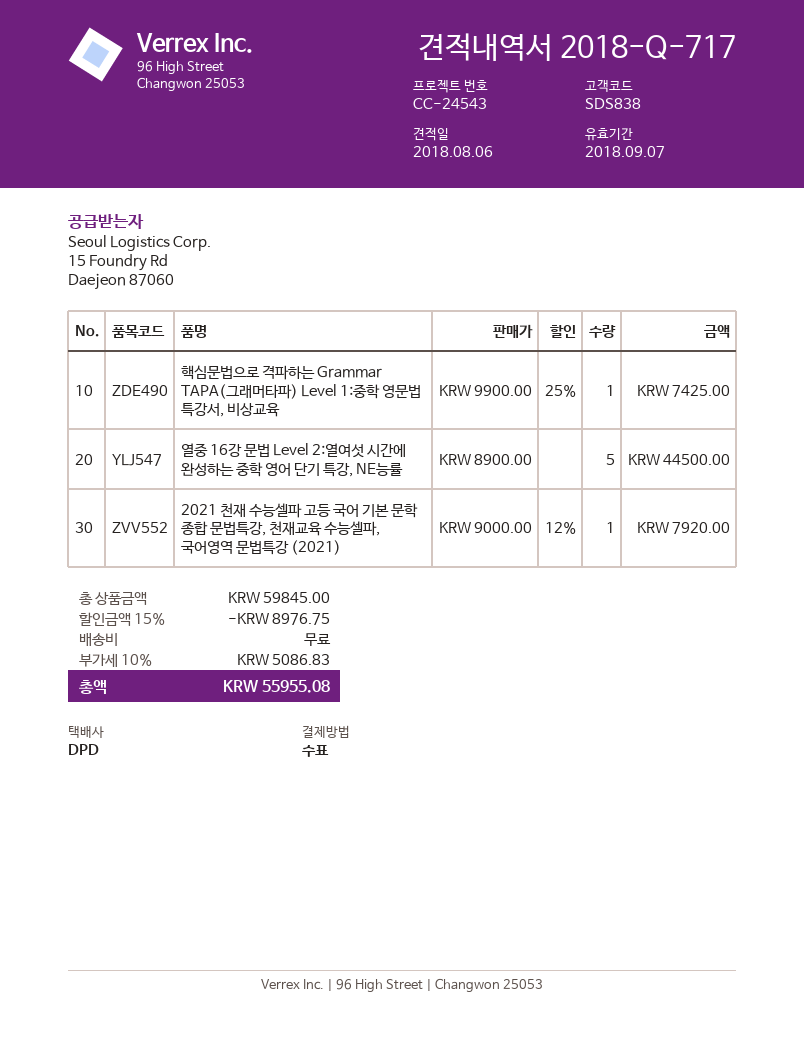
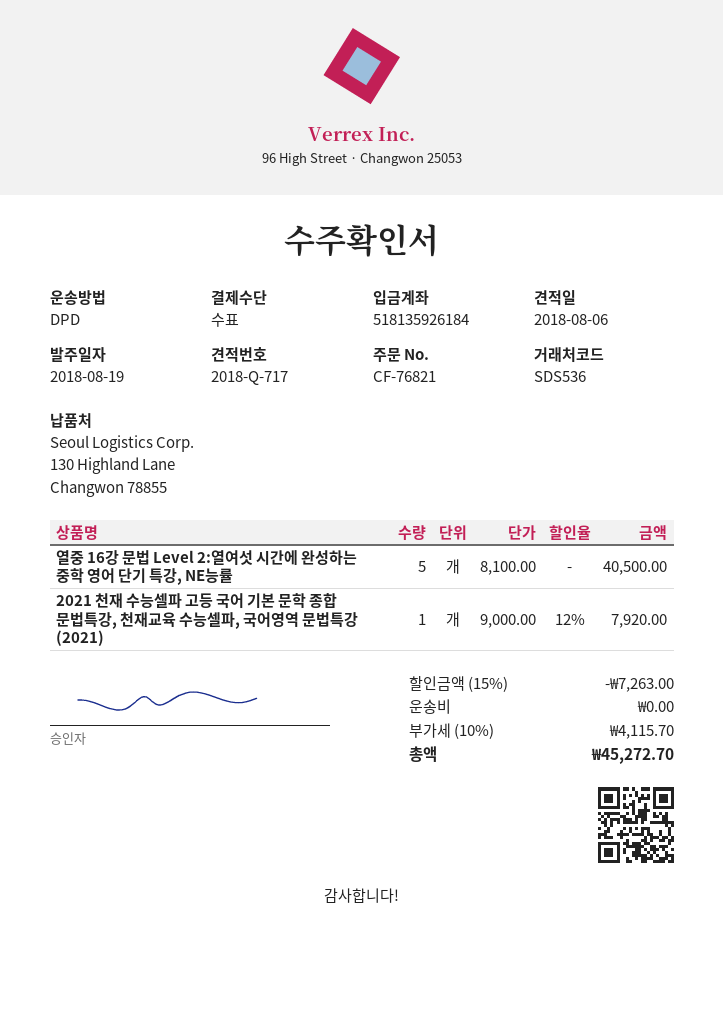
customer number: SDS838 -> SDS536
핵심문법으로 격파하는 Grammar TAPA(그래머타파) Level 1:중학 영문법 특강서, 비상교육: 1 x 9900.00 - 25% = 7425.00 -> none
열중 16강 문법 Level 2:열여섯 시간에 완성하는 중학 영어 단기 특강, NE능률: 5 x 8900.00 = 44500.00 -> 5 x 8100.00 = 40500.00
discount: 15% = 8976.75 -> 15% = 7263.00
tax: 10% = 5086.83 -> 10% = 4115.70
total: 55955.08 -> 45272.70

